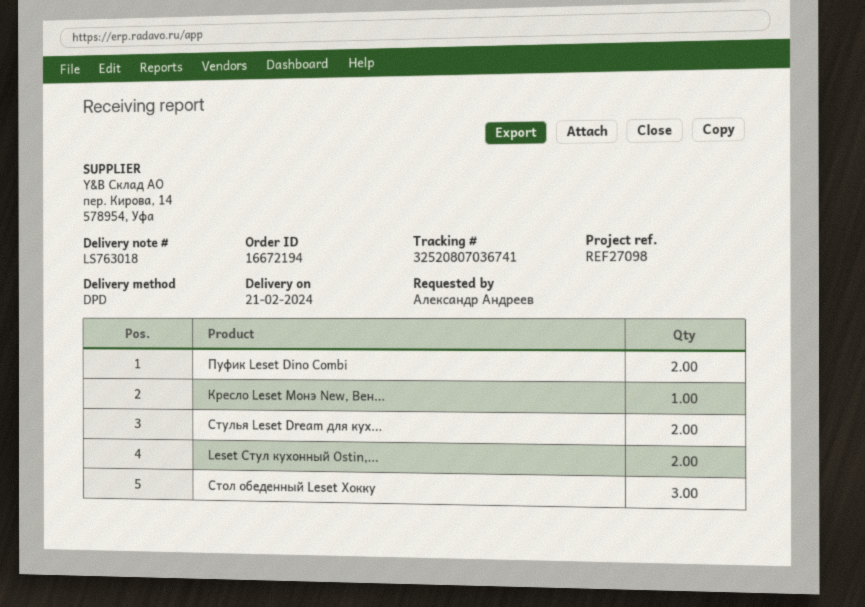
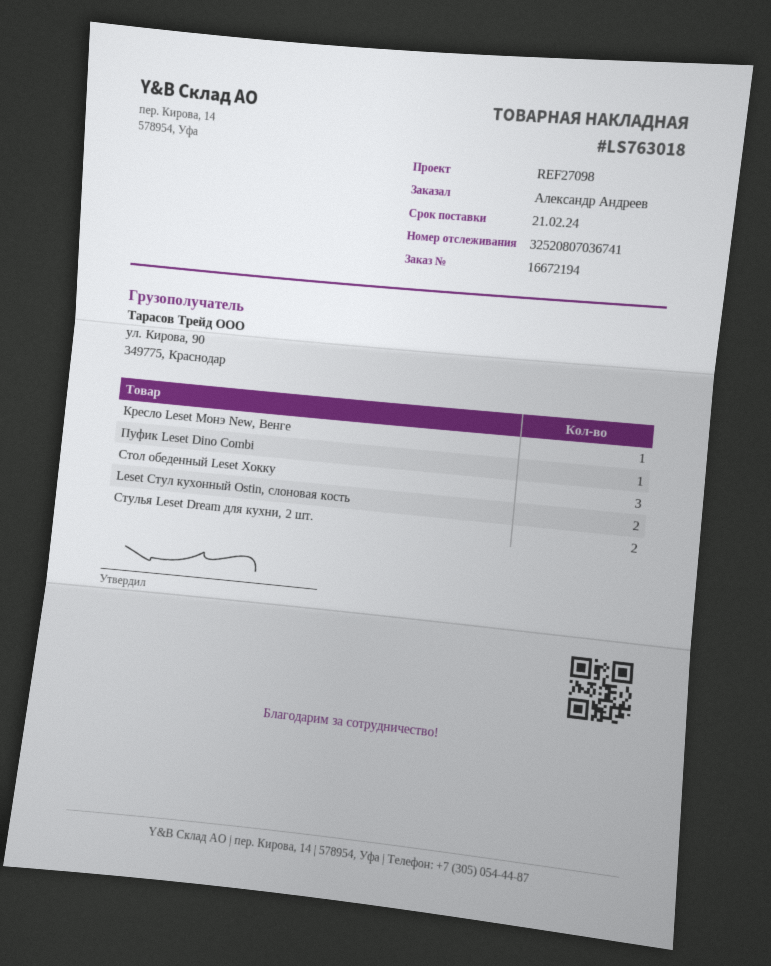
Пуфик Leset Dino Combi: 2 -> 1

